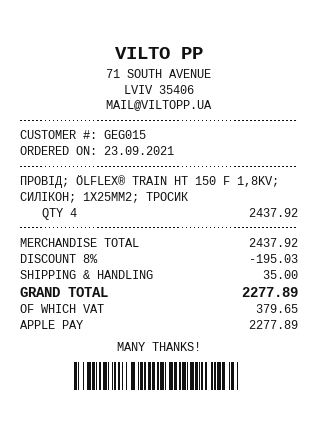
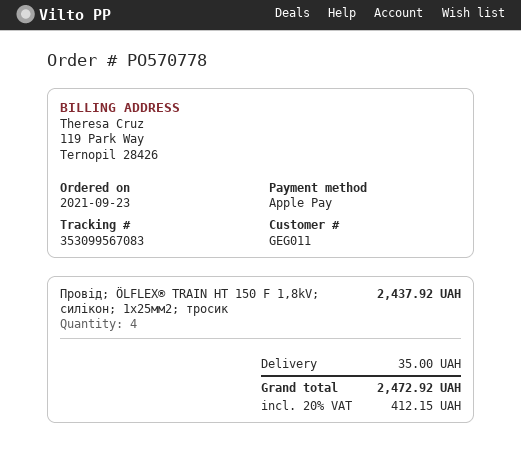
customer number: GEG015 -> GEG011
discount: 8% = 195.03 -> none
tax: 379.65 -> 412.15
total: 2277.89 -> 2472.92

